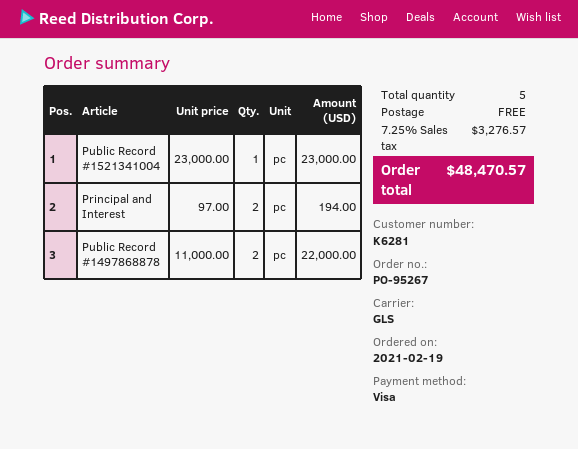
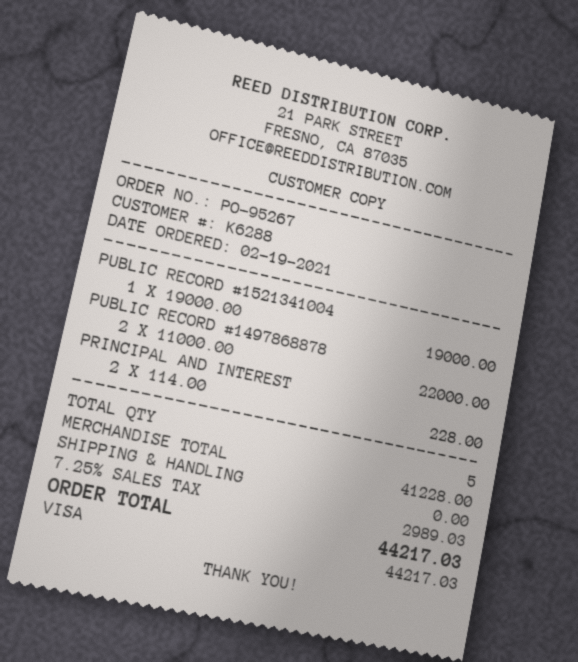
customer number: K6281 -> K6288
Public Record #1521341004: 1 x 23000.00 = 23000.00 -> 1 x 19000.00 = 19000.00
Principal and Interest: 2 x 97.00 = 194.00 -> 2 x 114.00 = 228.00
tax: 7.25% = 3276.57 -> 7.25% = 2989.03
total: 48470.57 -> 44217.03

